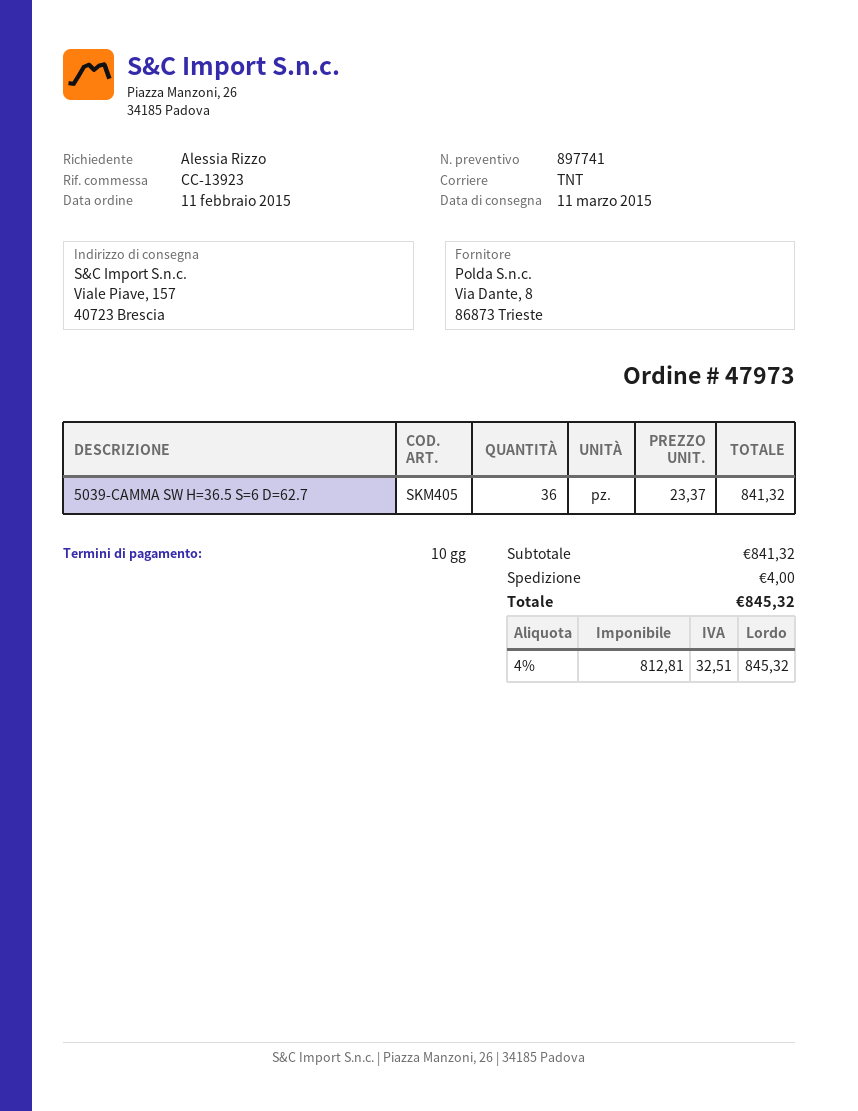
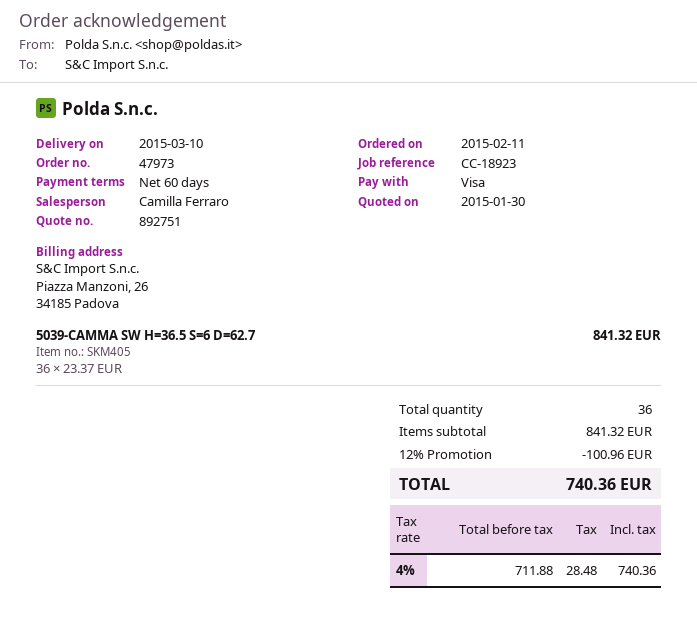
quote number: 897741 -> 892751
delivery date: 2015-03-11 -> 2015-03-10
payment terms: 10 days -> 60 days
reference: CC-13923 -> CC-18923
discount: none -> 12% = 100.96
shipping: 4.00 -> none
net: 812.81 -> 711.88
tax: 4% = 32.51 -> 4% = 28.48
total: 845.32 -> 740.36

